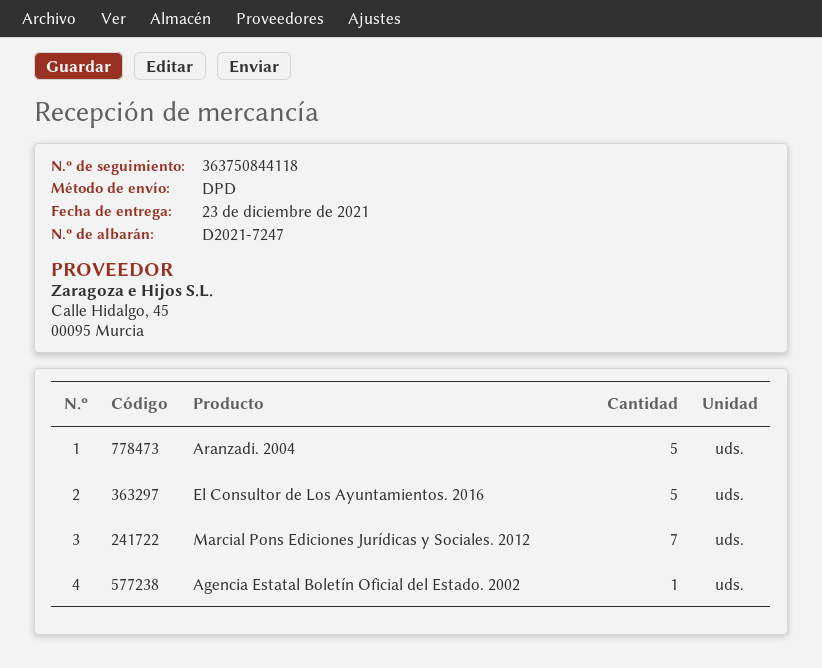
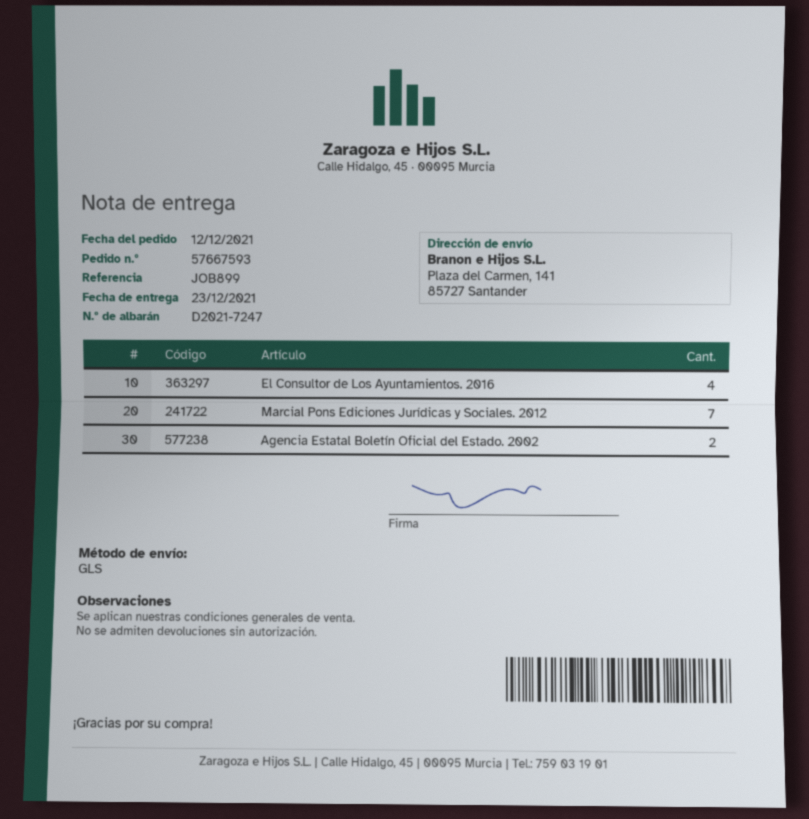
shipping method: DPD -> GLS
Aranzadi. 2004: 5 -> none
El Consultor de Los Ayuntamientos. 2016: 5 -> 4
Agencia Estatal Boletín Oficial del Estado. 2002: 1 -> 2

